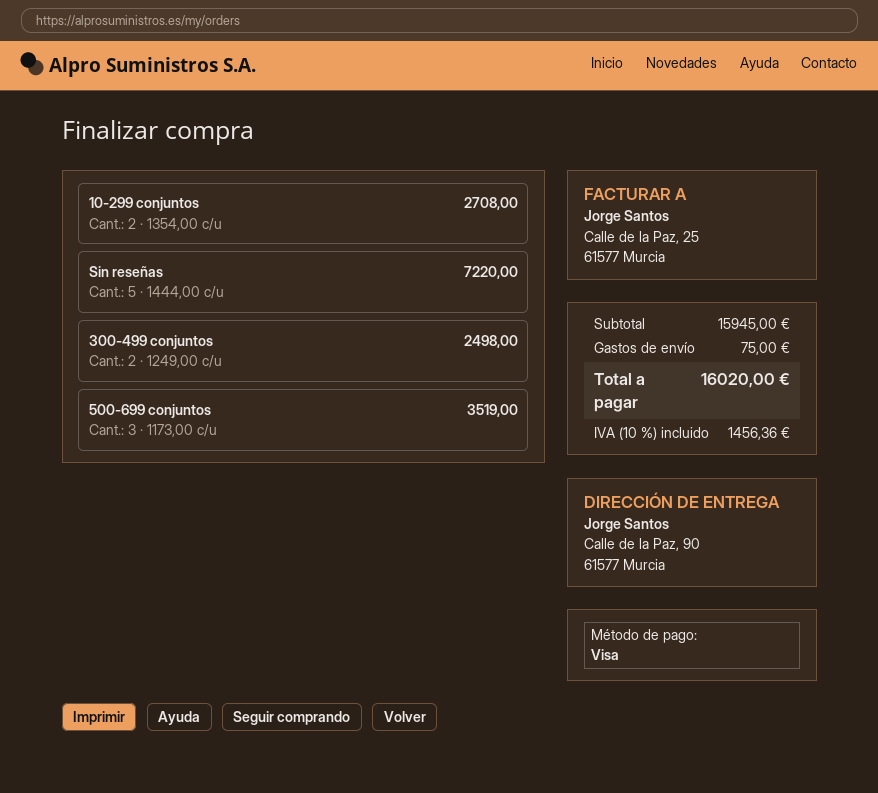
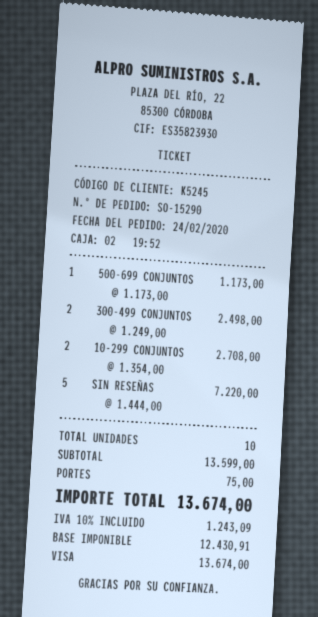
500-699 conjuntos: 3 x 1173.00 = 3519.00 -> 1 x 1173.00 = 1173.00
subtotal: 15945.00 -> 13599.00
tax: 10% = 1456.36 -> 10% = 1243.09
total: 16020.00 -> 13674.00

